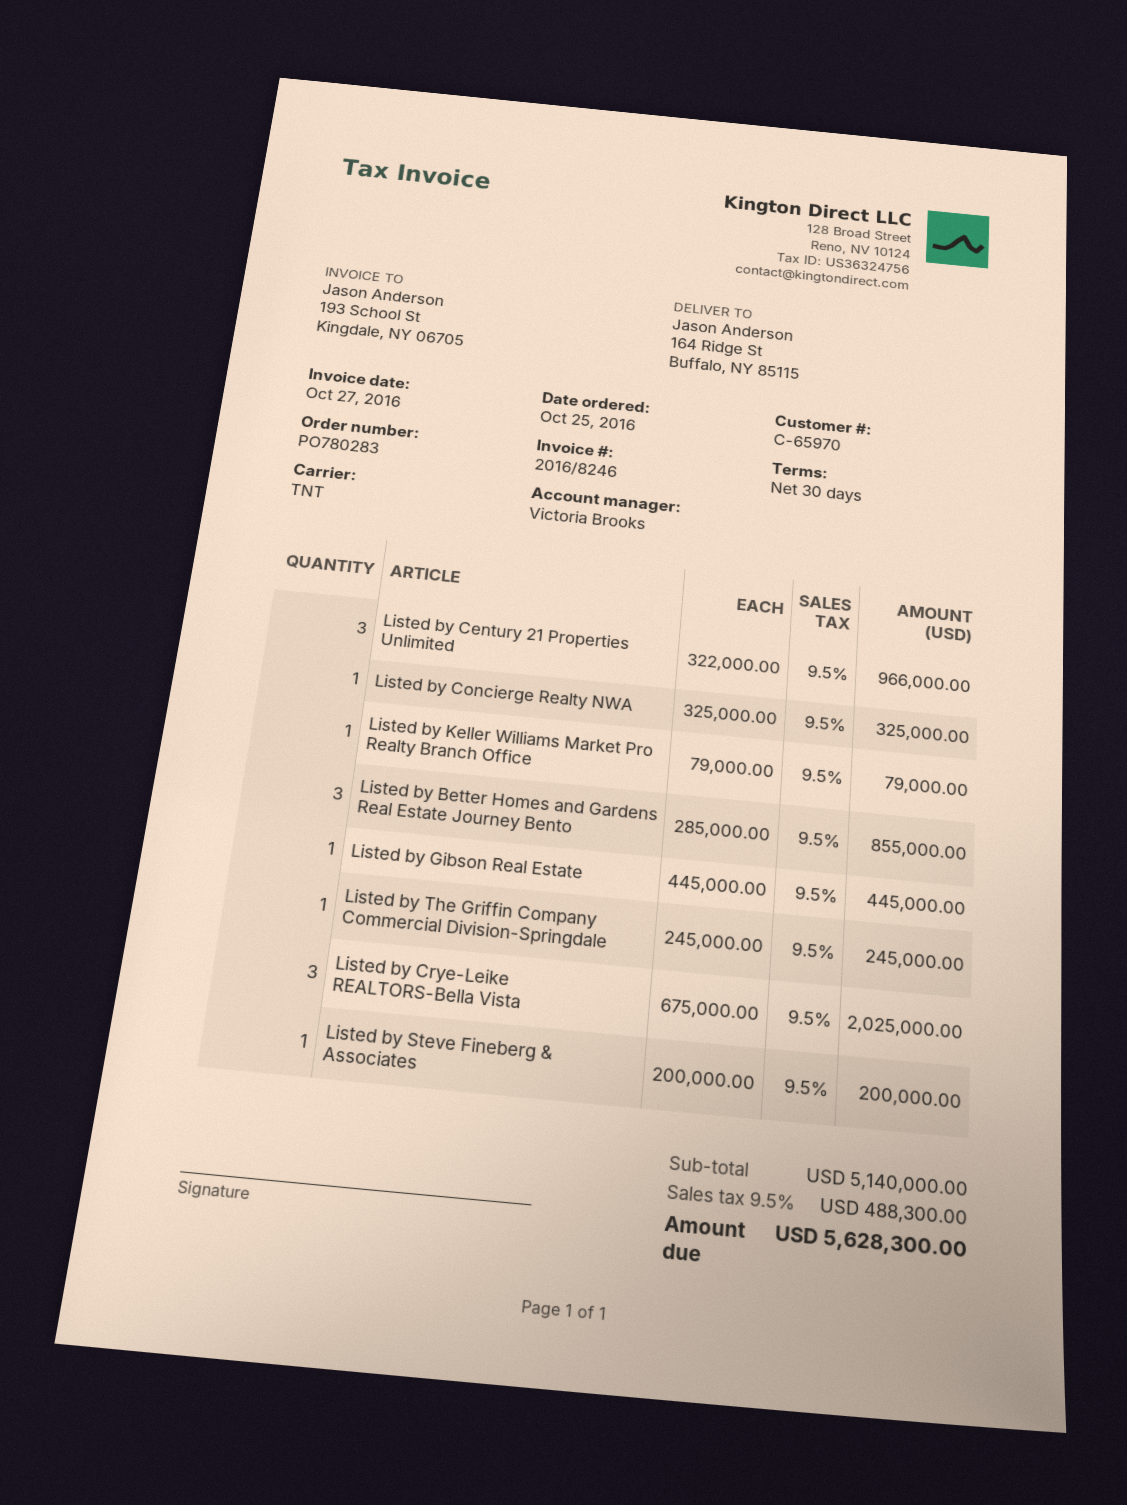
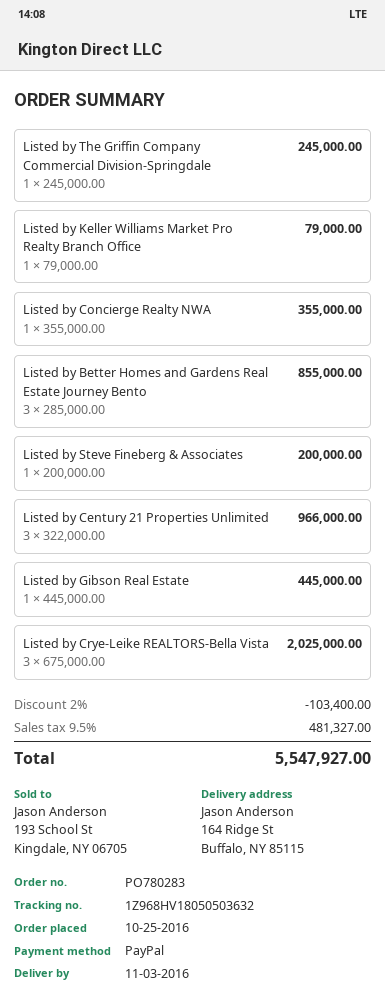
Listed by Concierge Realty NWA: 1 x 325000.00 = 325000.00 -> 1 x 355000.00 = 355000.00
discount: none -> 2% = 103400.00
tax: 9.5% = 488300.00 -> 9.5% = 481327.00
total: 5628300.00 -> 5547927.00

